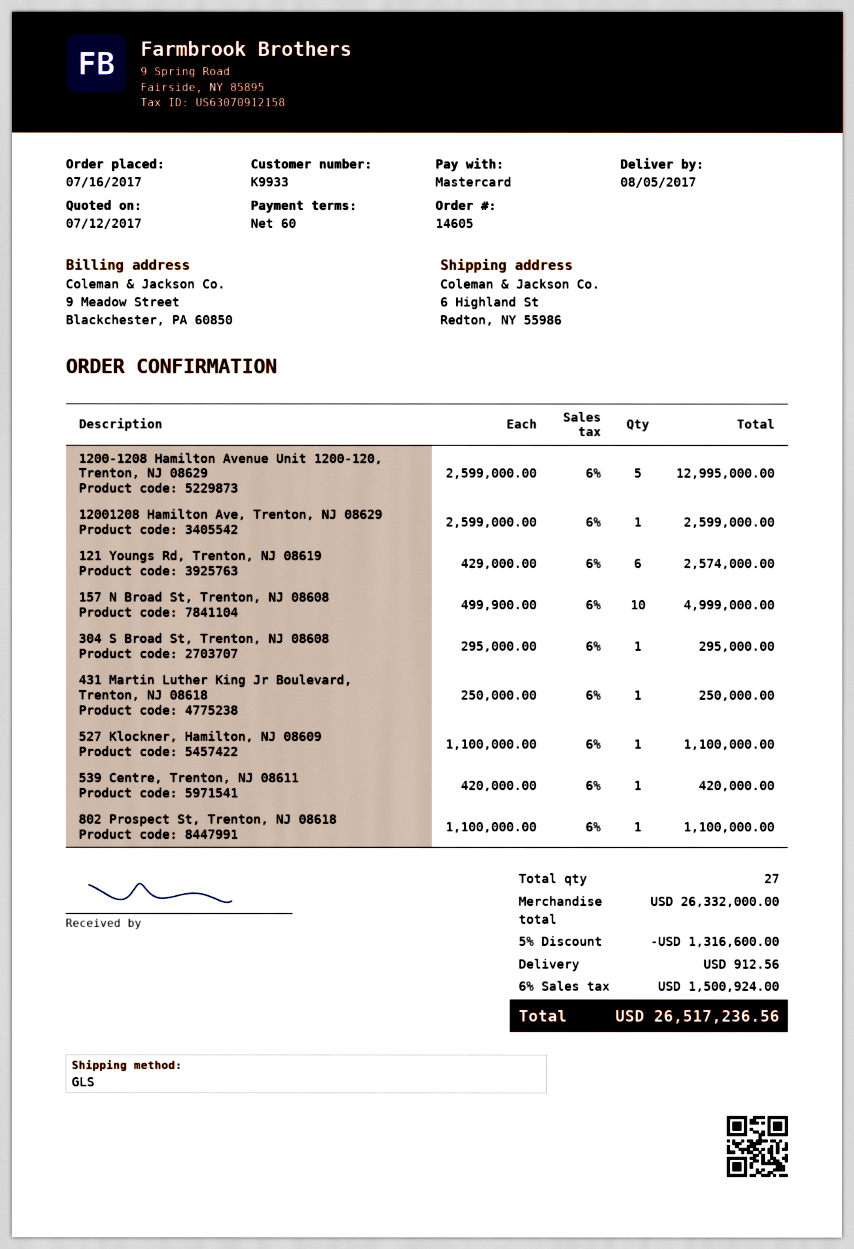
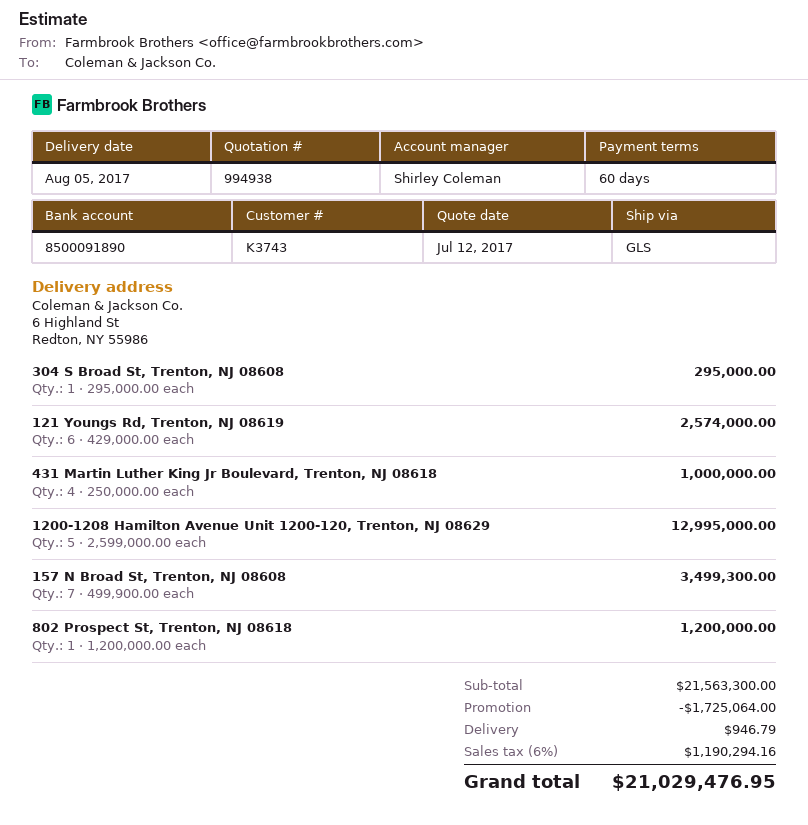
customer number: K9933 -> K3743
12001208 Hamilton Ave, Trenton, NJ 08629: 1 x 2599000.00 = 2599000.00 -> none
157 N Broad St, Trenton, NJ 08608: 10 x 499900.00 = 4999000.00 -> 7 x 499900.00 = 3499300.00
431 Martin Luther King Jr Boulevard, Trenton, NJ 08618: 1 x 250000.00 = 250000.00 -> 4 x 250000.00 = 1000000.00
527 Klockner, Hamilton, NJ 08609: 1 x 1100000.00 = 1100000.00 -> none
539 Centre, Trenton, NJ 08611: 1 x 420000.00 = 420000.00 -> none
802 Prospect St, Trenton, NJ 08618: 1 x 1100000.00 = 1100000.00 -> 1 x 1200000.00 = 1200000.00
subtotal: 26332000.00 -> 21563300.00
discount: 1316600.00 -> 1725064.00
shipping: 912.56 -> 946.79
tax: 6% = 1500924.00 -> 6% = 1190294.16
total: 26517236.56 -> 21029476.95

